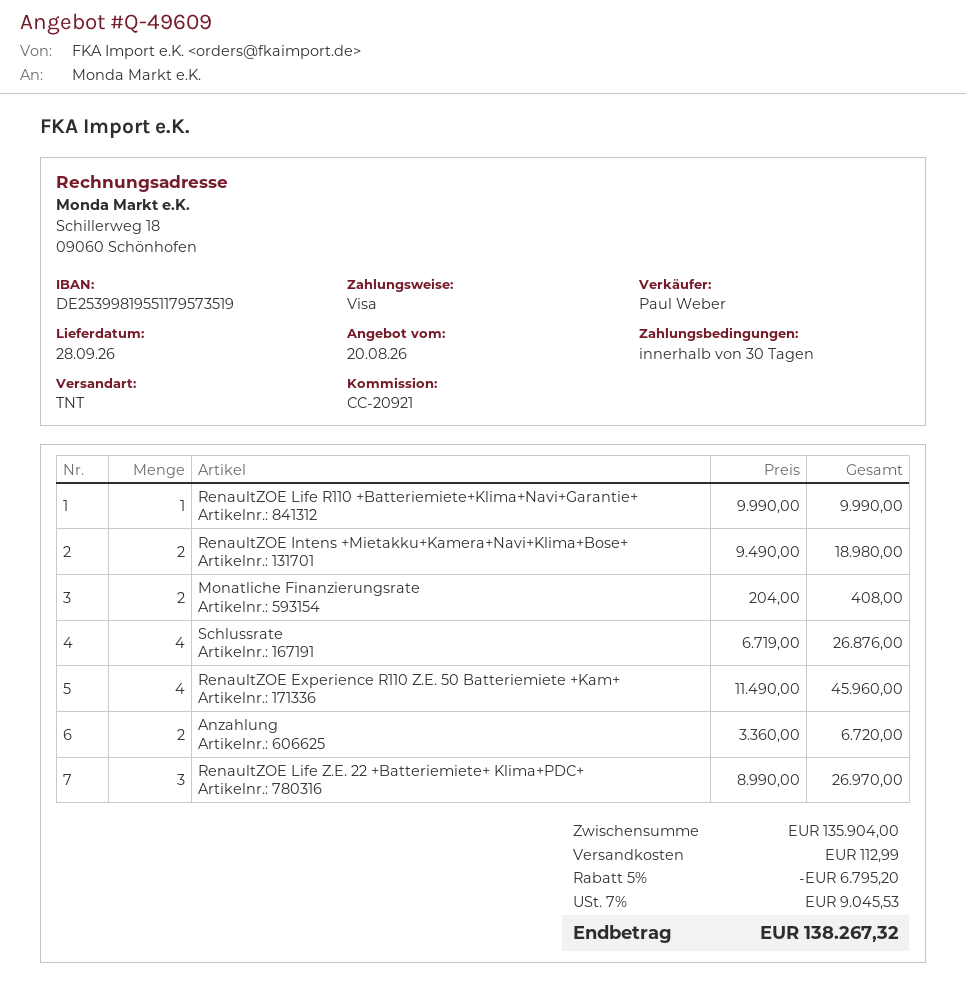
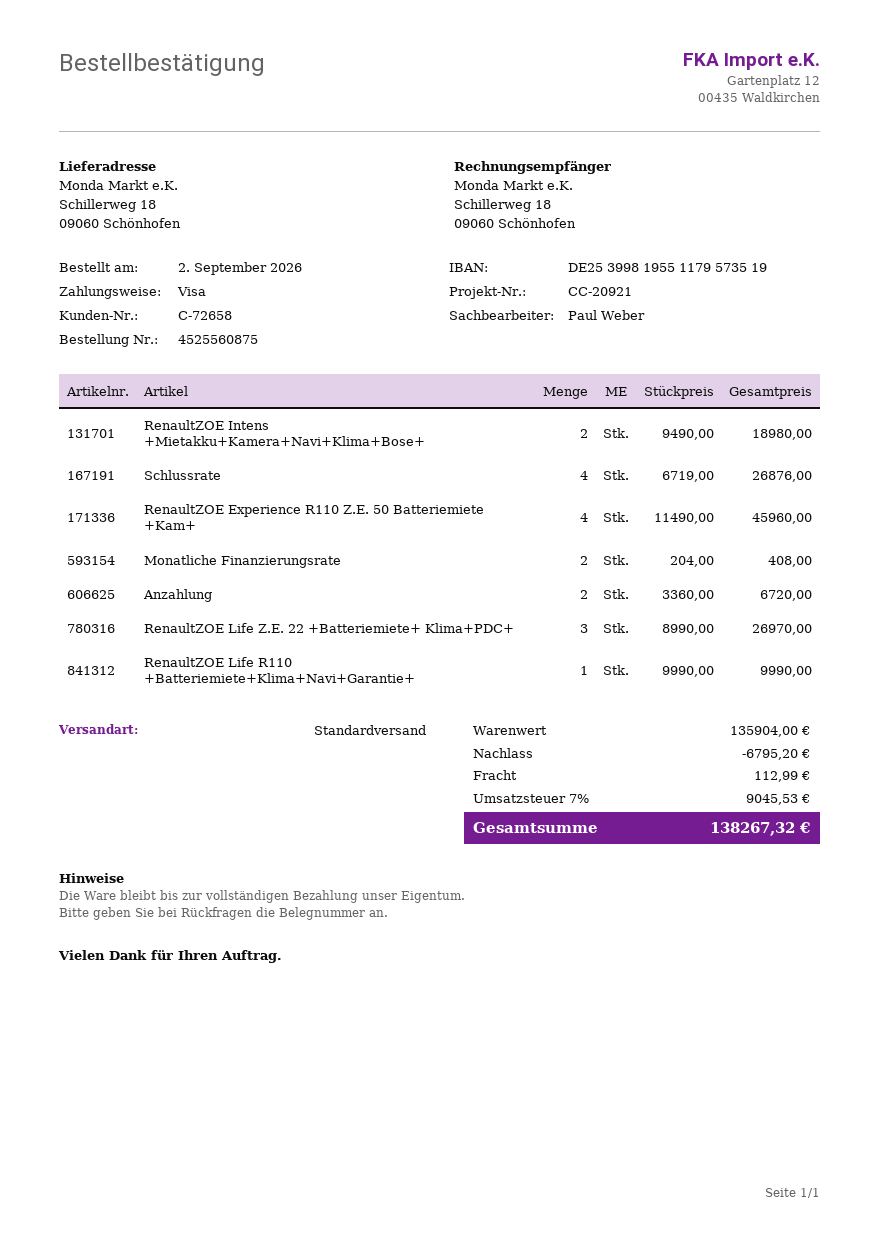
shipping method: TNT -> standard

